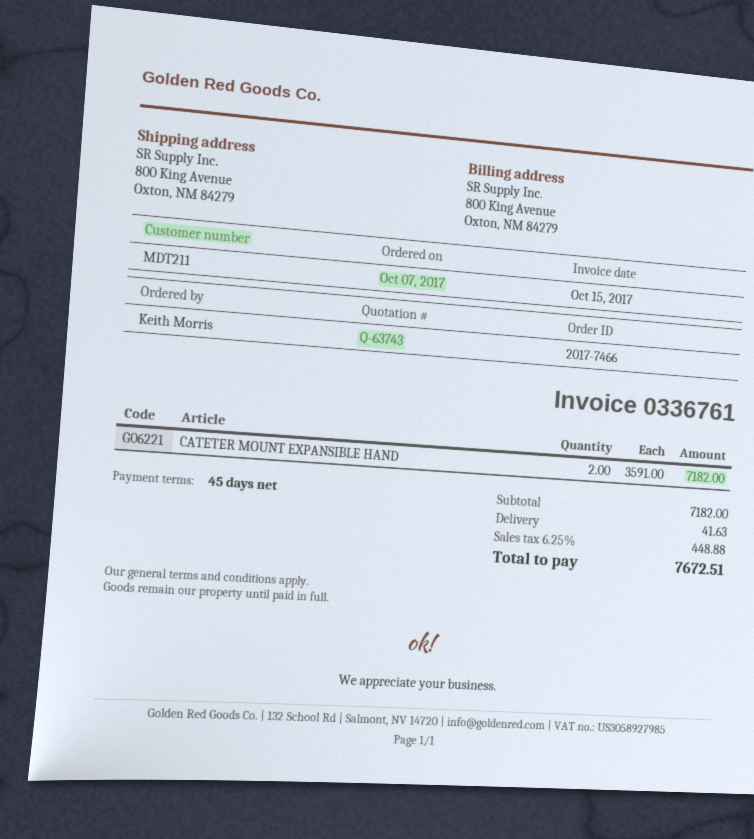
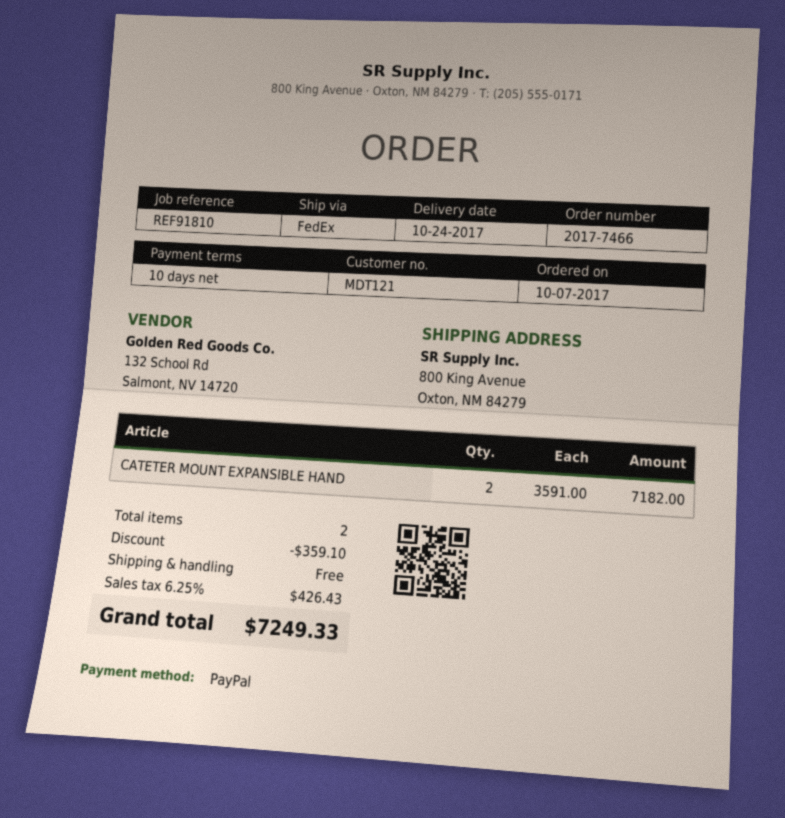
payment terms: 45 days -> 10 days
customer number: MDT211 -> MDT121
discount: none -> 359.10
shipping: 41.63 -> 0.00
tax: 6.25% = 448.88 -> 6.25% = 426.43
total: 7672.51 -> 7249.33

